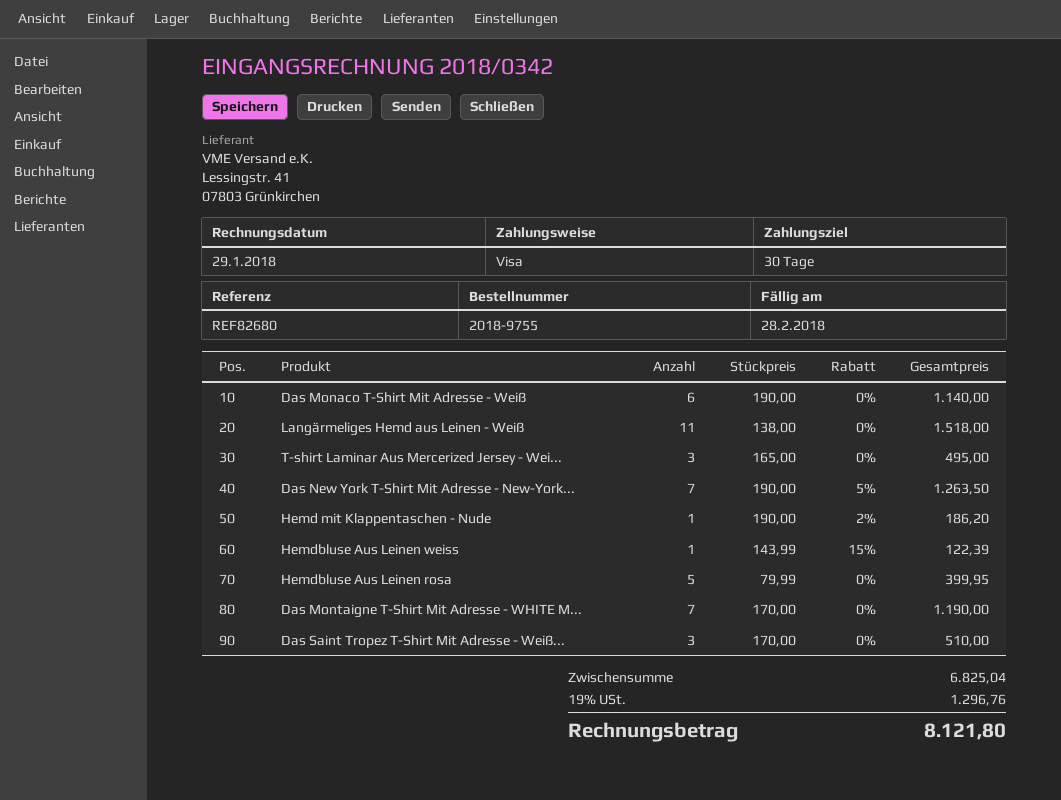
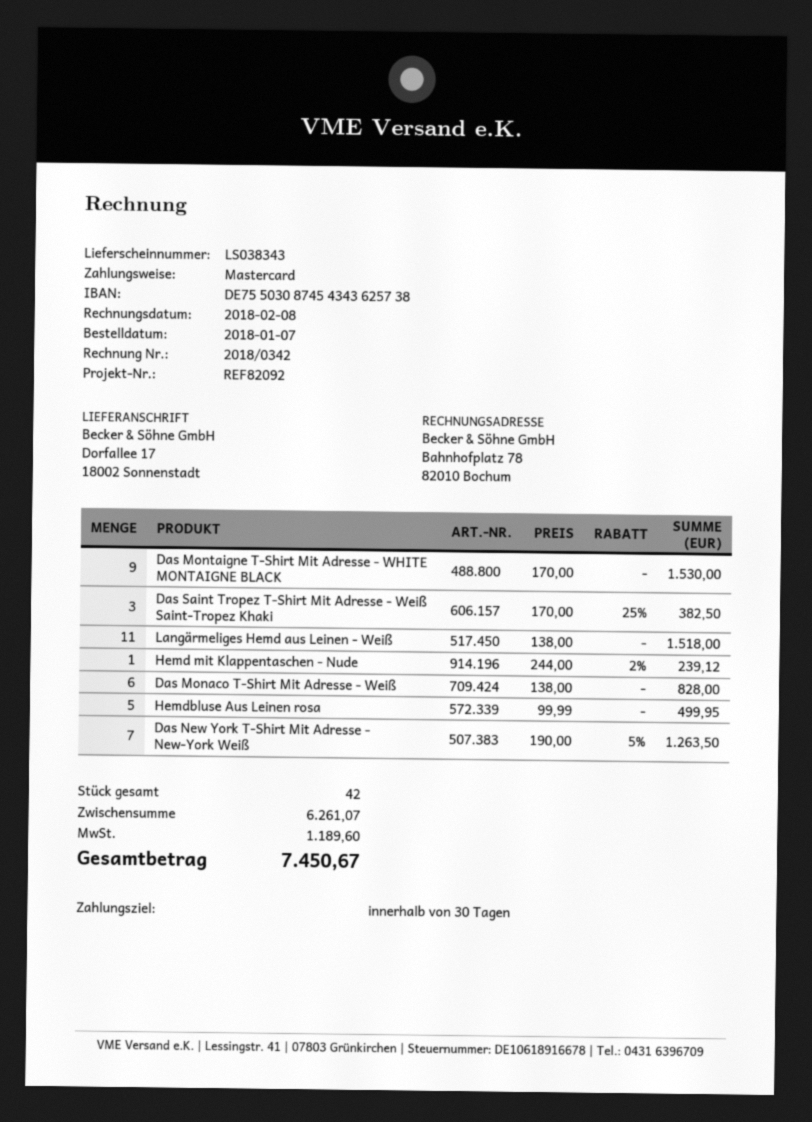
invoice date: 2018-01-29 -> 2018-02-08
reference: REF82680 -> REF82092
payment method: Visa -> Mastercard
Das Monaco T-Shirt Mit Adresse - Weiß: 6 x 190.00 = 1140.00 -> 6 x 138.00 = 828.00
T-shirt Laminar Aus Mercerized Jersey - Wei...: 3 x 165.00 = 495.00 -> none
Hemd mit Klappentaschen - Nude: 1 x 190.00 - 2% = 186.20 -> 1 x 244.00 - 2% = 239.12
Hemdbluse Aus Leinen weiss: 1 x 143.99 - 15% = 122.39 -> none
Hemdbluse Aus Leinen rosa: 5 x 79.99 = 399.95 -> 5 x 99.99 = 499.95
Das Montaigne T-Shirt Mit Adresse - WHITE M...: 7 x 170.00 = 1190.00 -> 9 x 170.00 = 1530.00
Das Saint Tropez T-Shirt Mit Adresse - Weiß...: 3 x 170.00 = 510.00 -> 3 x 170.00 - 25% = 382.50
subtotal: 6825.04 -> 6261.07
tax: 1296.76 -> 1189.60
total: 8121.80 -> 7450.67

